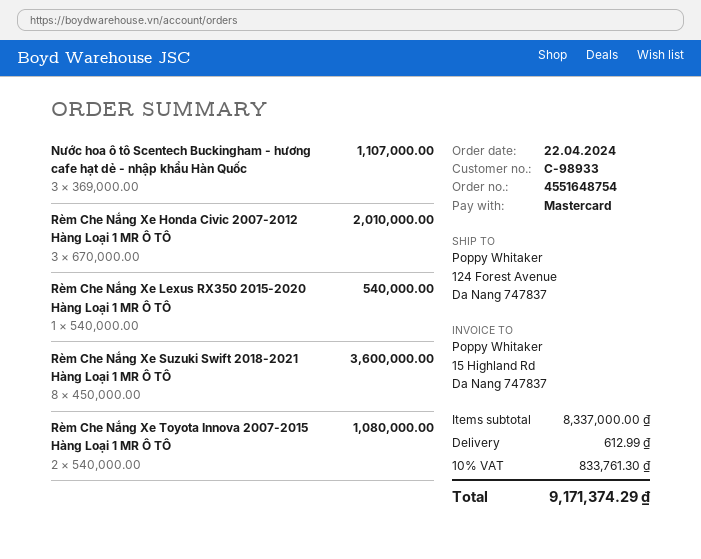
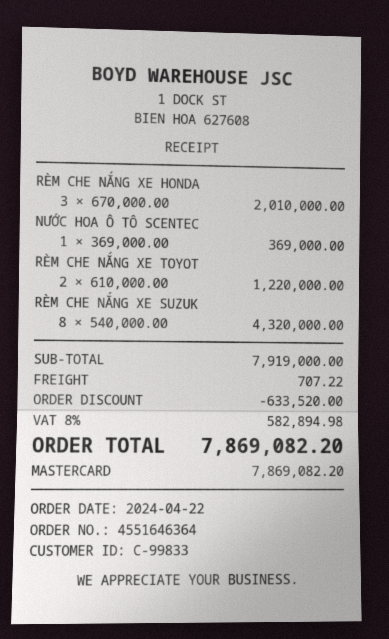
order number: 4551648754 -> 4551646364
customer number: C-98933 -> C-99833
Nước hoa ô tô Scentech Buckingham - hương cafe hạt dẻ - nhập khẩu Hàn Quốc: 3 x 369000.00 = 1107000.00 -> 1 x 369000.00 = 369000.00
Rèm Che Nắng Xe Lexus RX350 2015-2020 Hàng Loại 1 MR Ô TÔ: 1 x 540000.00 = 540000.00 -> none
Rèm Che Nắng Xe Suzuki Swift 2018-2021 Hàng Loại 1 MR Ô TÔ: 8 x 450000.00 = 3600000.00 -> 8 x 540000.00 = 4320000.00
Rèm Che Nắng Xe Toyota Innova 2007-2015 Hàng Loại 1 MR Ô TÔ: 2 x 540000.00 = 1080000.00 -> 2 x 610000.00 = 1220000.00
subtotal: 8337000.00 -> 7919000.00
discount: none -> 633520.00
shipping: 612.99 -> 707.22
tax: 10% = 833761.30 -> 8% = 582894.98
total: 9171374.29 -> 7869082.20

